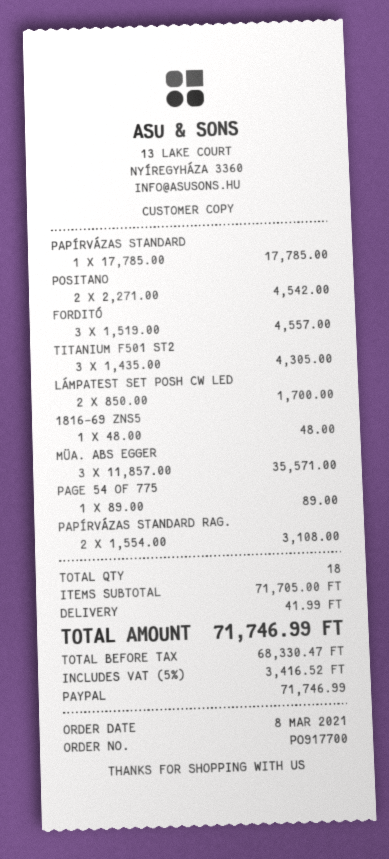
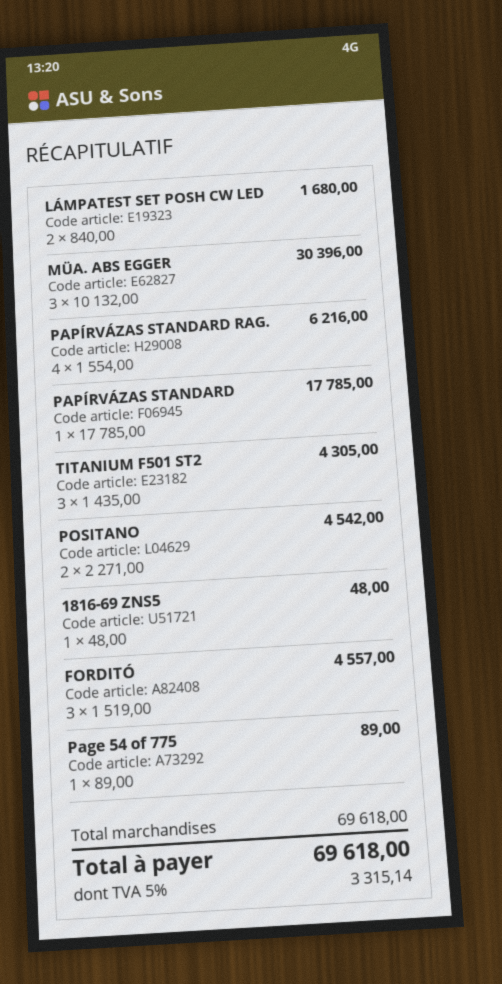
LÁMPATEST SET POSH CW LED: 2 x 850.00 = 1700.00 -> 2 x 840.00 = 1680.00
MÜA. ABS EGGER: 3 x 11857.00 = 35571.00 -> 3 x 10132.00 = 30396.00
PAPÍRVÁZAS STANDARD RAG.: 2 x 1554.00 = 3108.00 -> 4 x 1554.00 = 6216.00
subtotal: 71705.00 -> 69618.00
shipping: 41.99 -> none
tax: 5% = 3416.52 -> 5% = 3315.14
total: 71746.99 -> 69618.00

